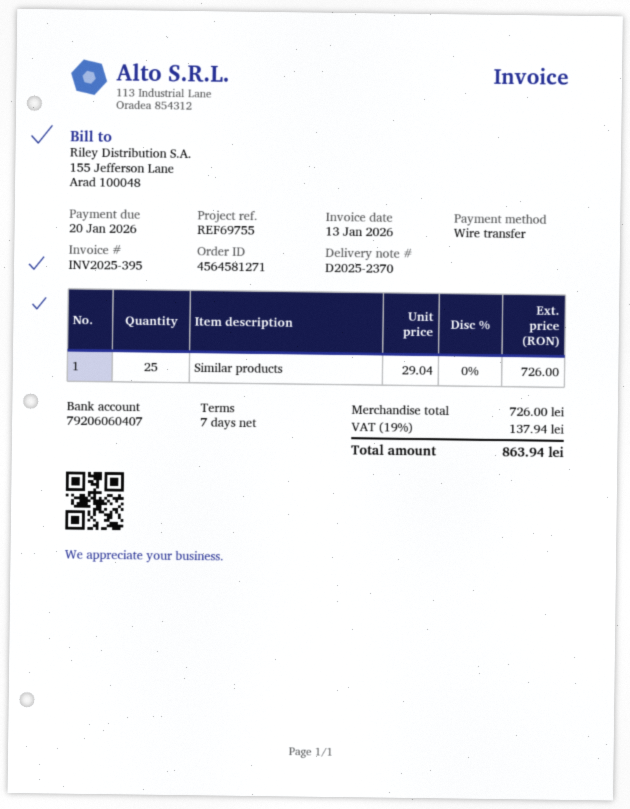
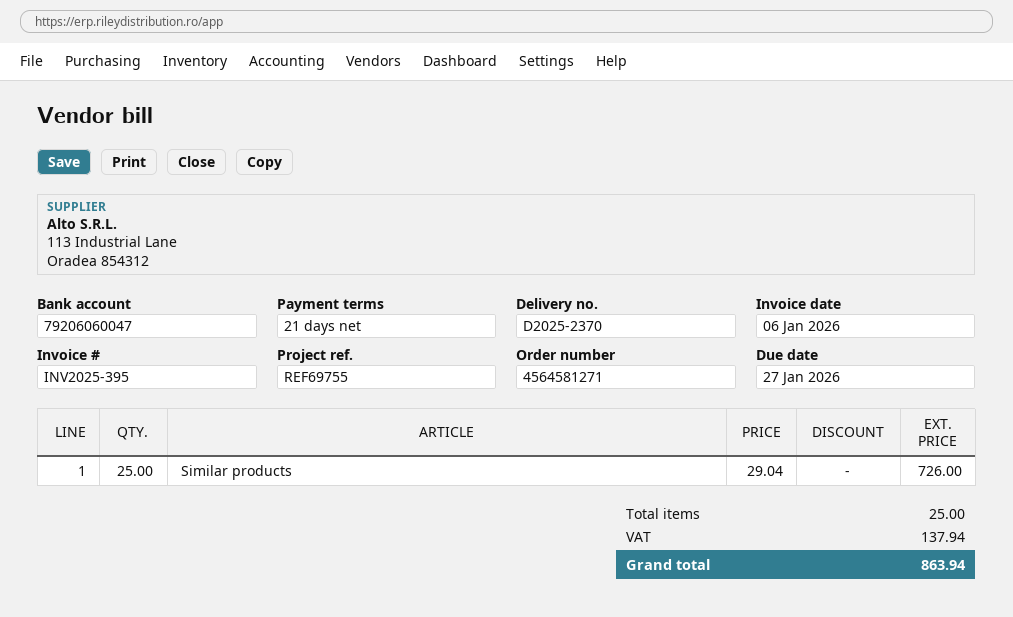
invoice date: 2026-01-13 -> 2026-01-06
payment terms: 7 days -> 21 days
due date: 2026-01-20 -> 2026-01-27
bank account: 79206060407 -> 79206060047

